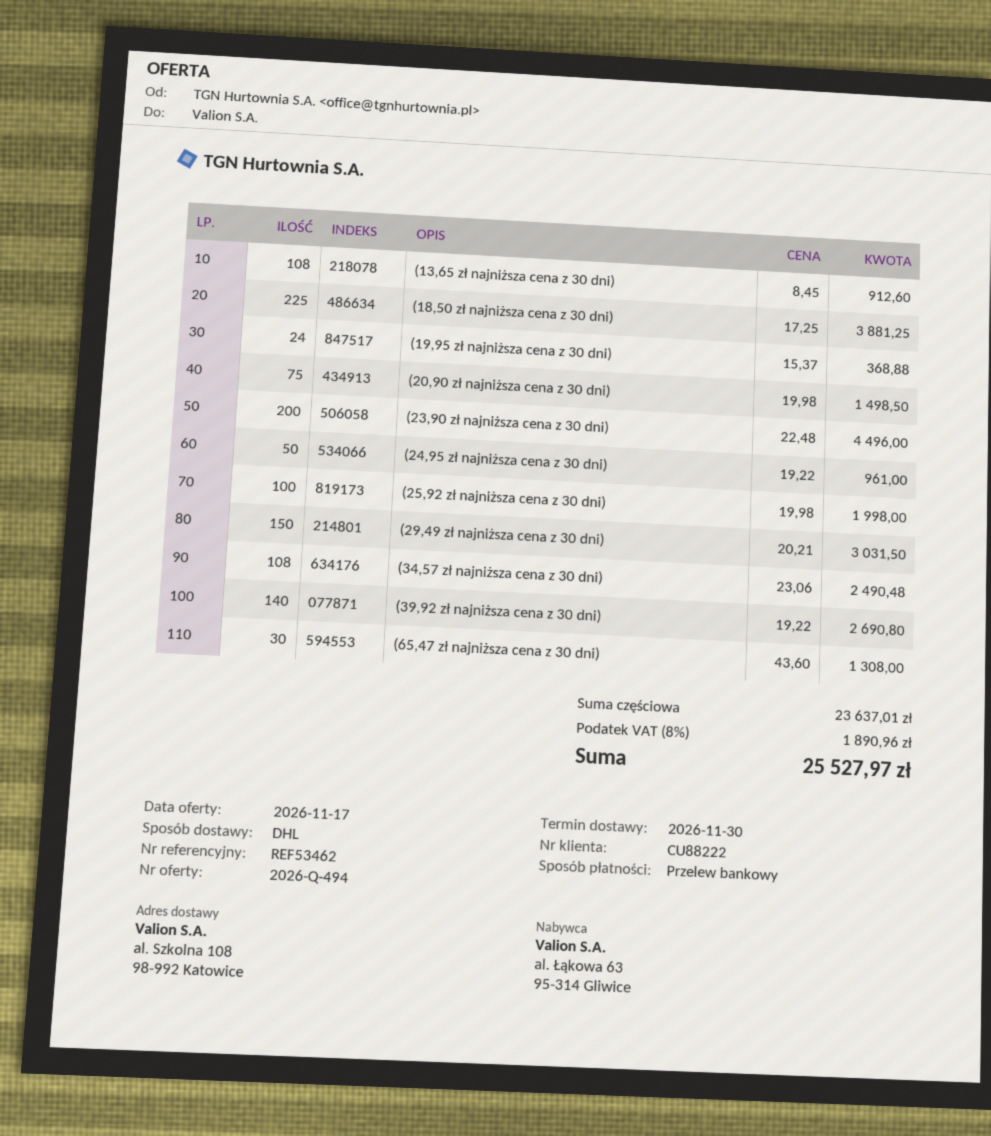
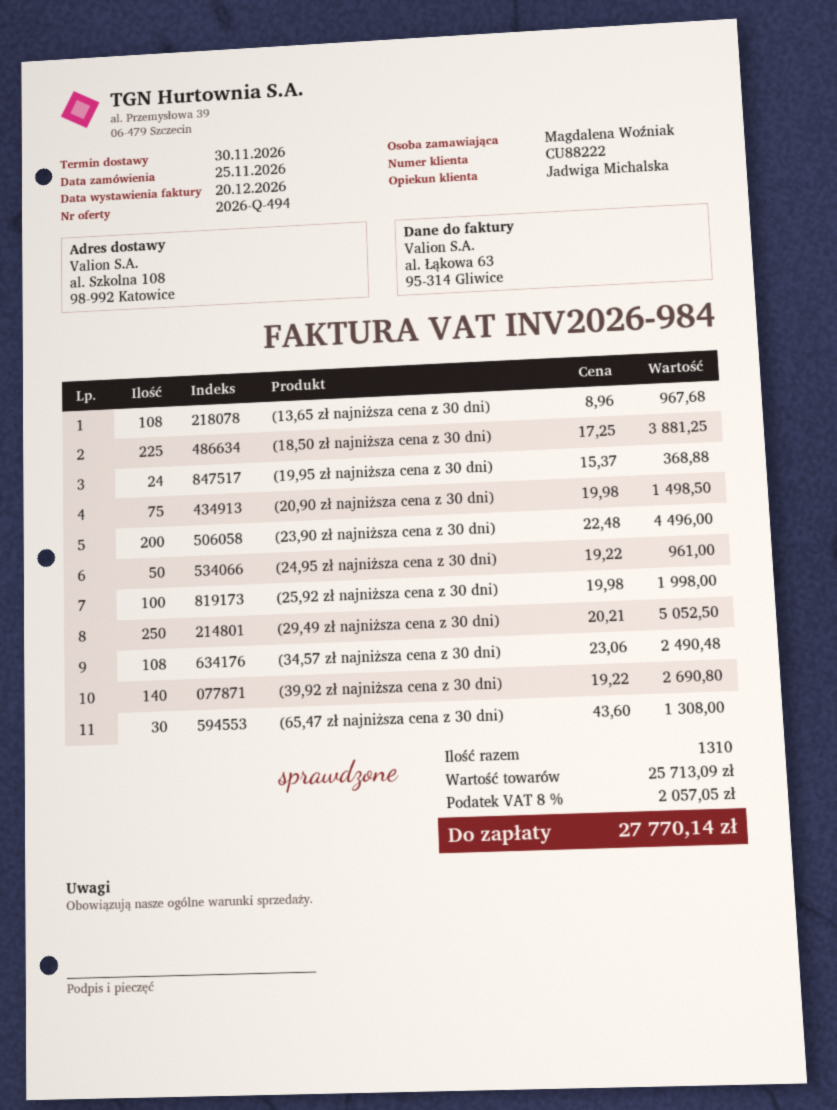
(13,65 zł najniższa cena z 30 dni): 108 x 8.45 = 912.60 -> 108 x 8.96 = 967.68
(29,49 zł najniższa cena z 30 dni): 150 x 20.21 = 3031.50 -> 250 x 20.21 = 5052.50
subtotal: 23637.01 -> 25713.09
tax: 8% = 1890.96 -> 8% = 2057.05
total: 25527.97 -> 27770.14

